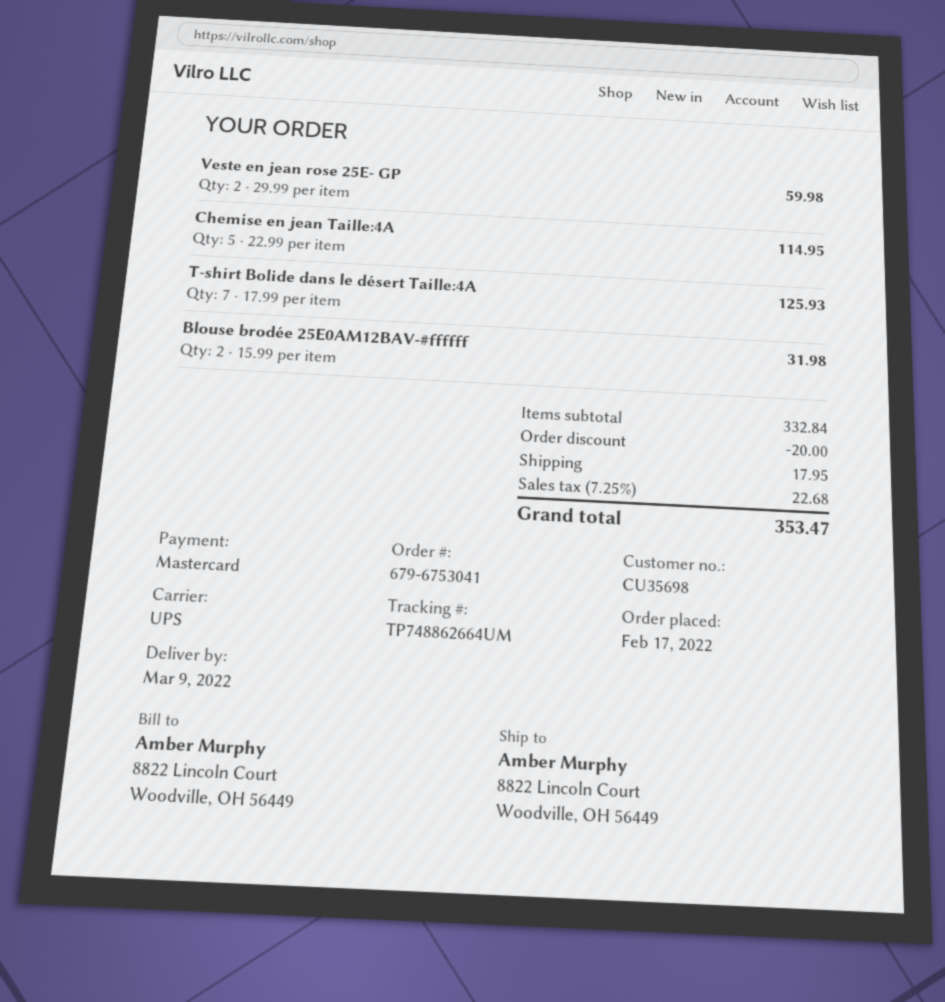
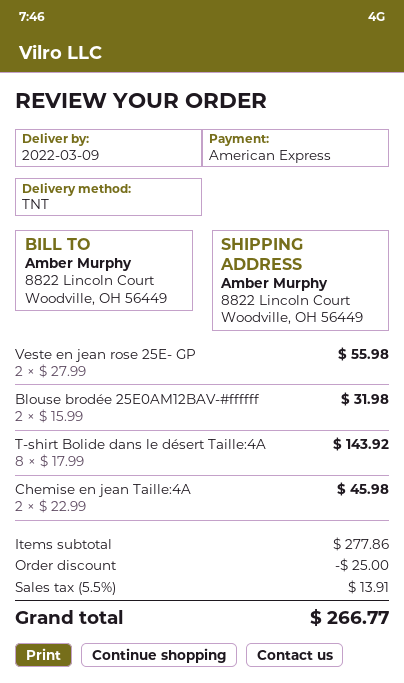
payment method: Mastercard -> American Express
shipping method: UPS -> TNT
Veste en jean rose 25E- GP: 2 x 29.99 = 59.98 -> 2 x 27.99 = 55.98
Chemise en jean Taille:4A: 5 x 22.99 = 114.95 -> 2 x 22.99 = 45.98
T-shirt Bolide dans le désert Taille:4A: 7 x 17.99 = 125.93 -> 8 x 17.99 = 143.92
subtotal: 332.84 -> 277.86
discount: 20.00 -> 25.00
shipping: 17.95 -> none
tax: 7.25% = 22.68 -> 5.5% = 13.91
total: 353.47 -> 266.77

